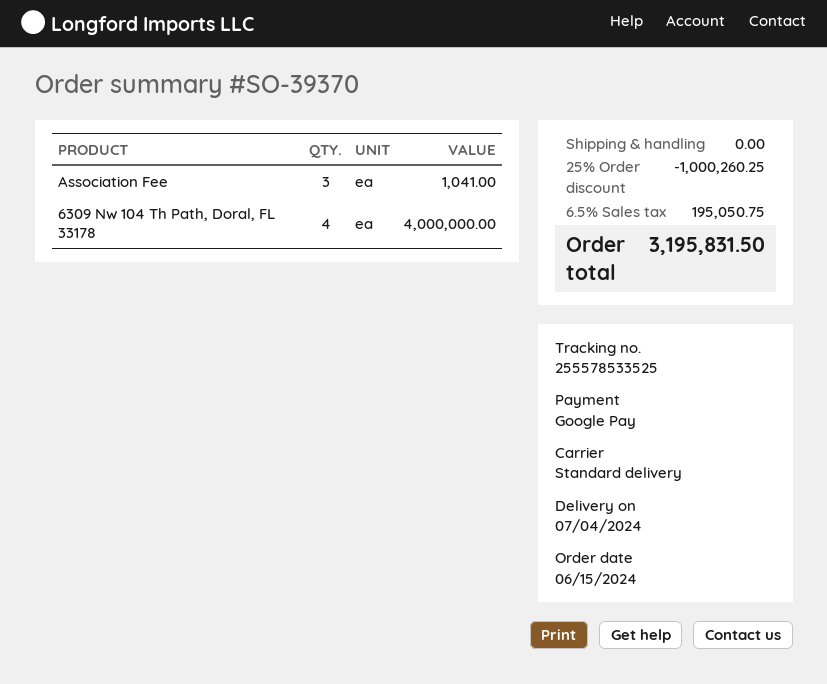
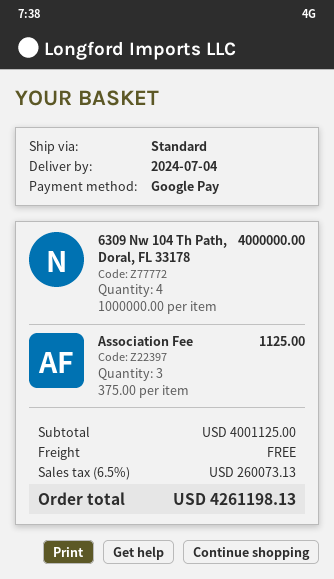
Association Fee: 3 for 1041.00 -> 3 for 1125.00
discount: 25% = 1000260.25 -> none
tax: 6.5% = 195050.75 -> 6.5% = 260073.13
total: 3195831.50 -> 4261198.13

